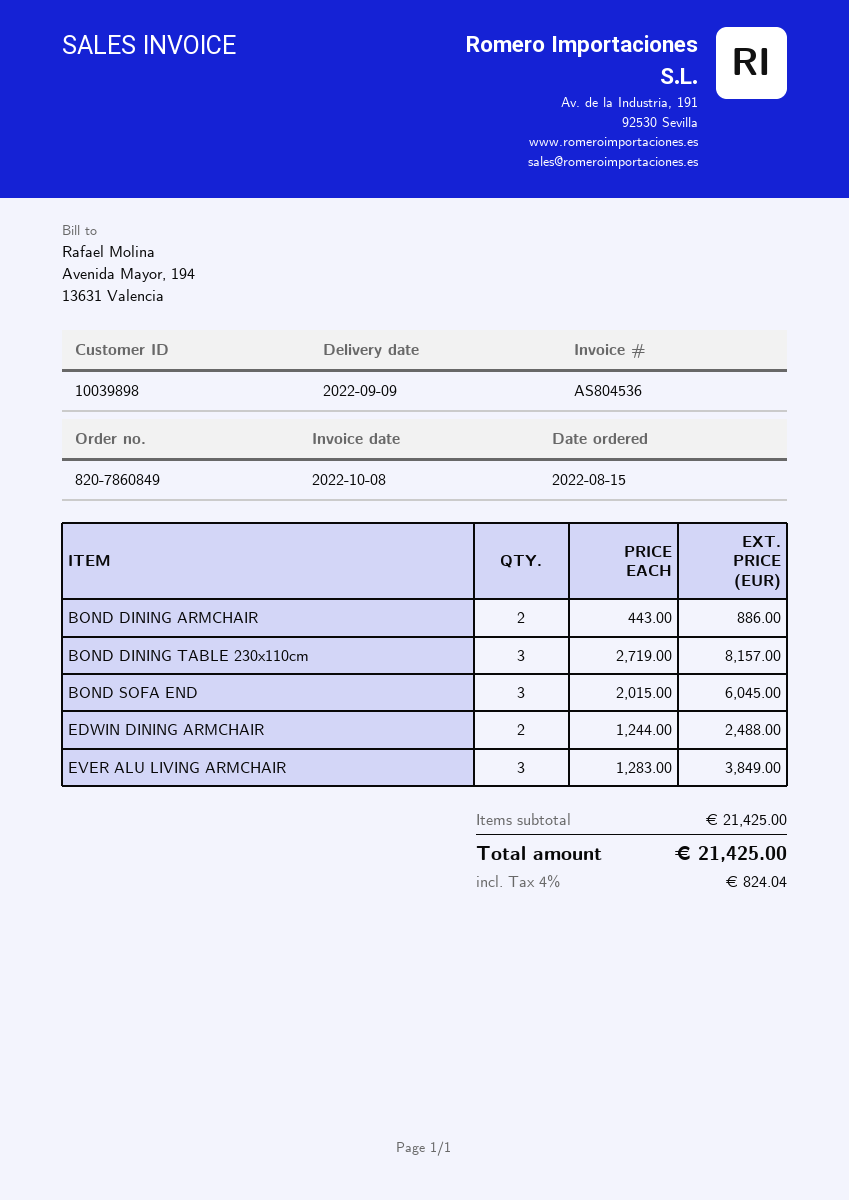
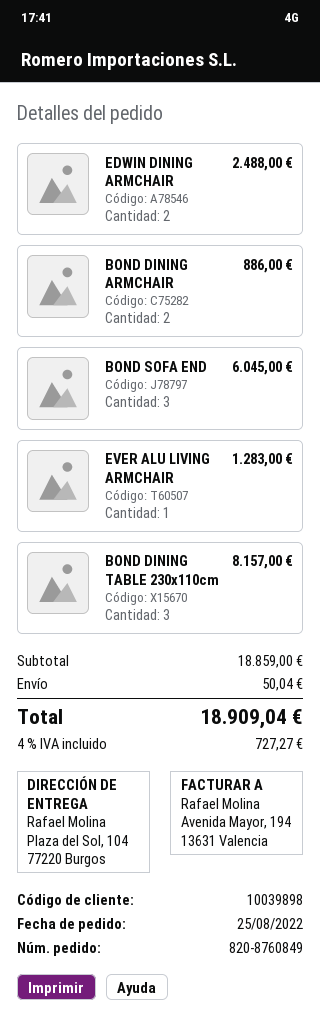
order number: 820-7860849 -> 820-8760849
order date: 2022-08-15 -> 2022-08-25
EVER ALU LIVING ARMCHAIR: 3 for 3849.00 -> 1 for 1283.00
subtotal: 21425.00 -> 18859.00
shipping: none -> 50.04
tax: 4% = 824.04 -> 4% = 727.27
total: 21425.00 -> 18909.04

